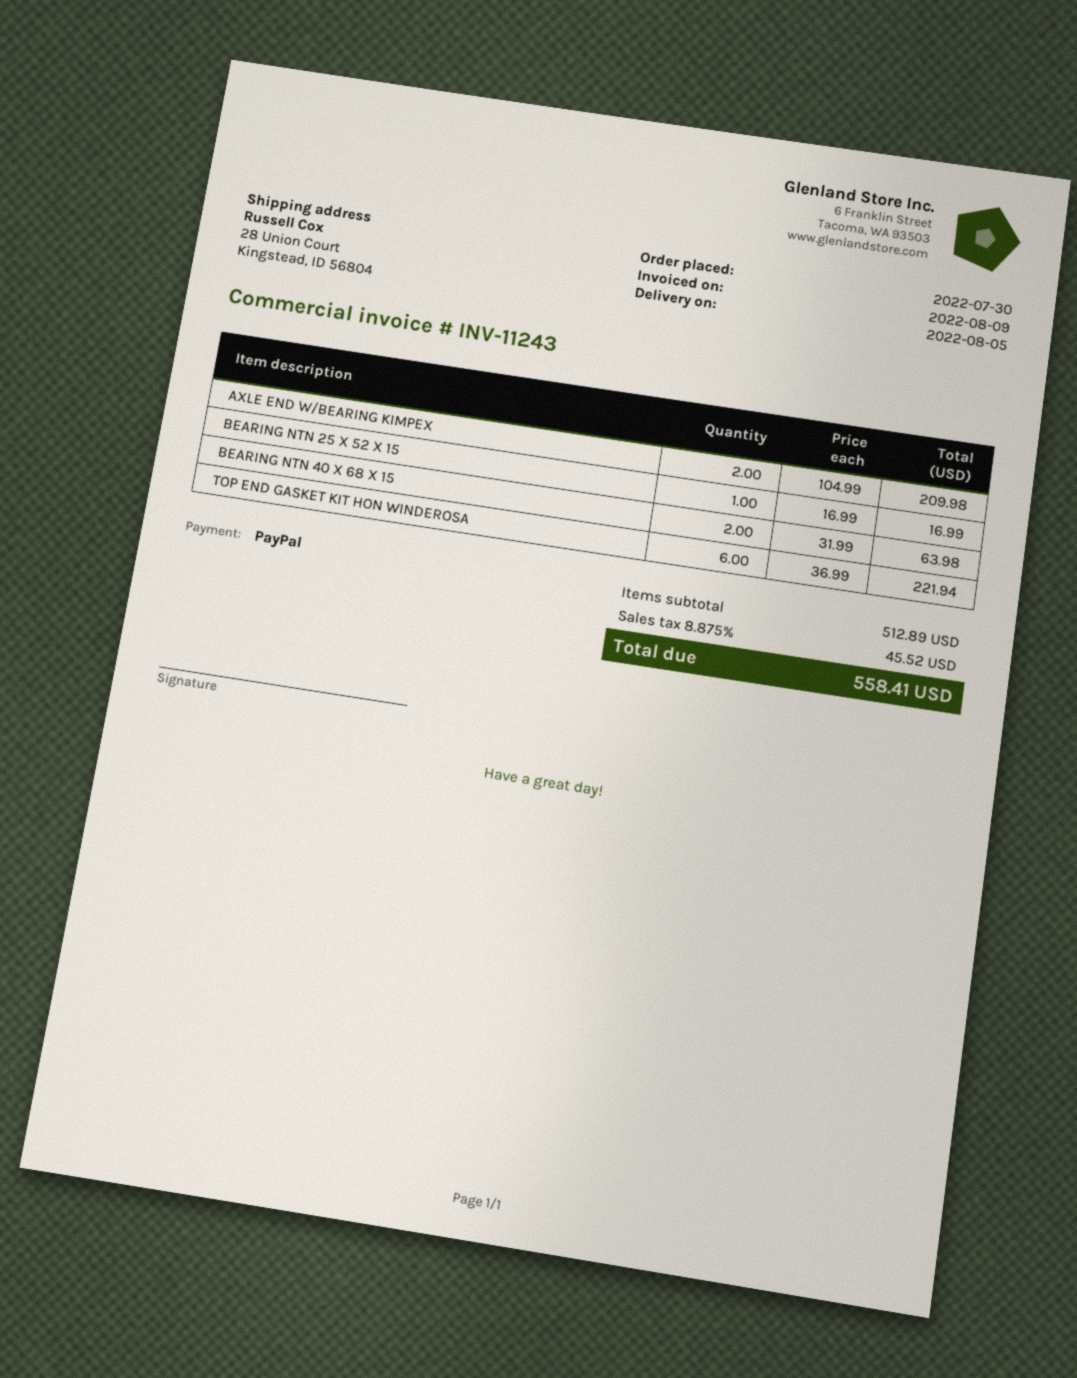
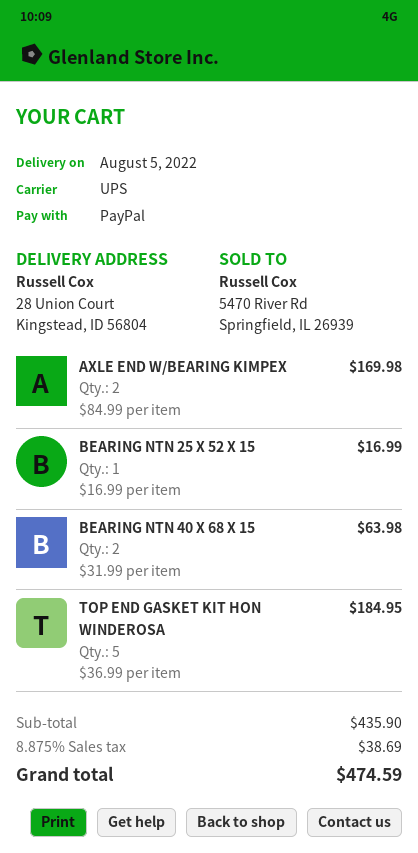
AXLE END W/BEARING KIMPEX: 2 x 104.99 = 209.98 -> 2 x 84.99 = 169.98
TOP END GASKET KIT HON WINDEROSA: 6 x 36.99 = 221.94 -> 5 x 36.99 = 184.95
subtotal: 512.89 -> 435.90
tax: 8.875% = 45.52 -> 8.875% = 38.69
total: 558.41 -> 474.59

